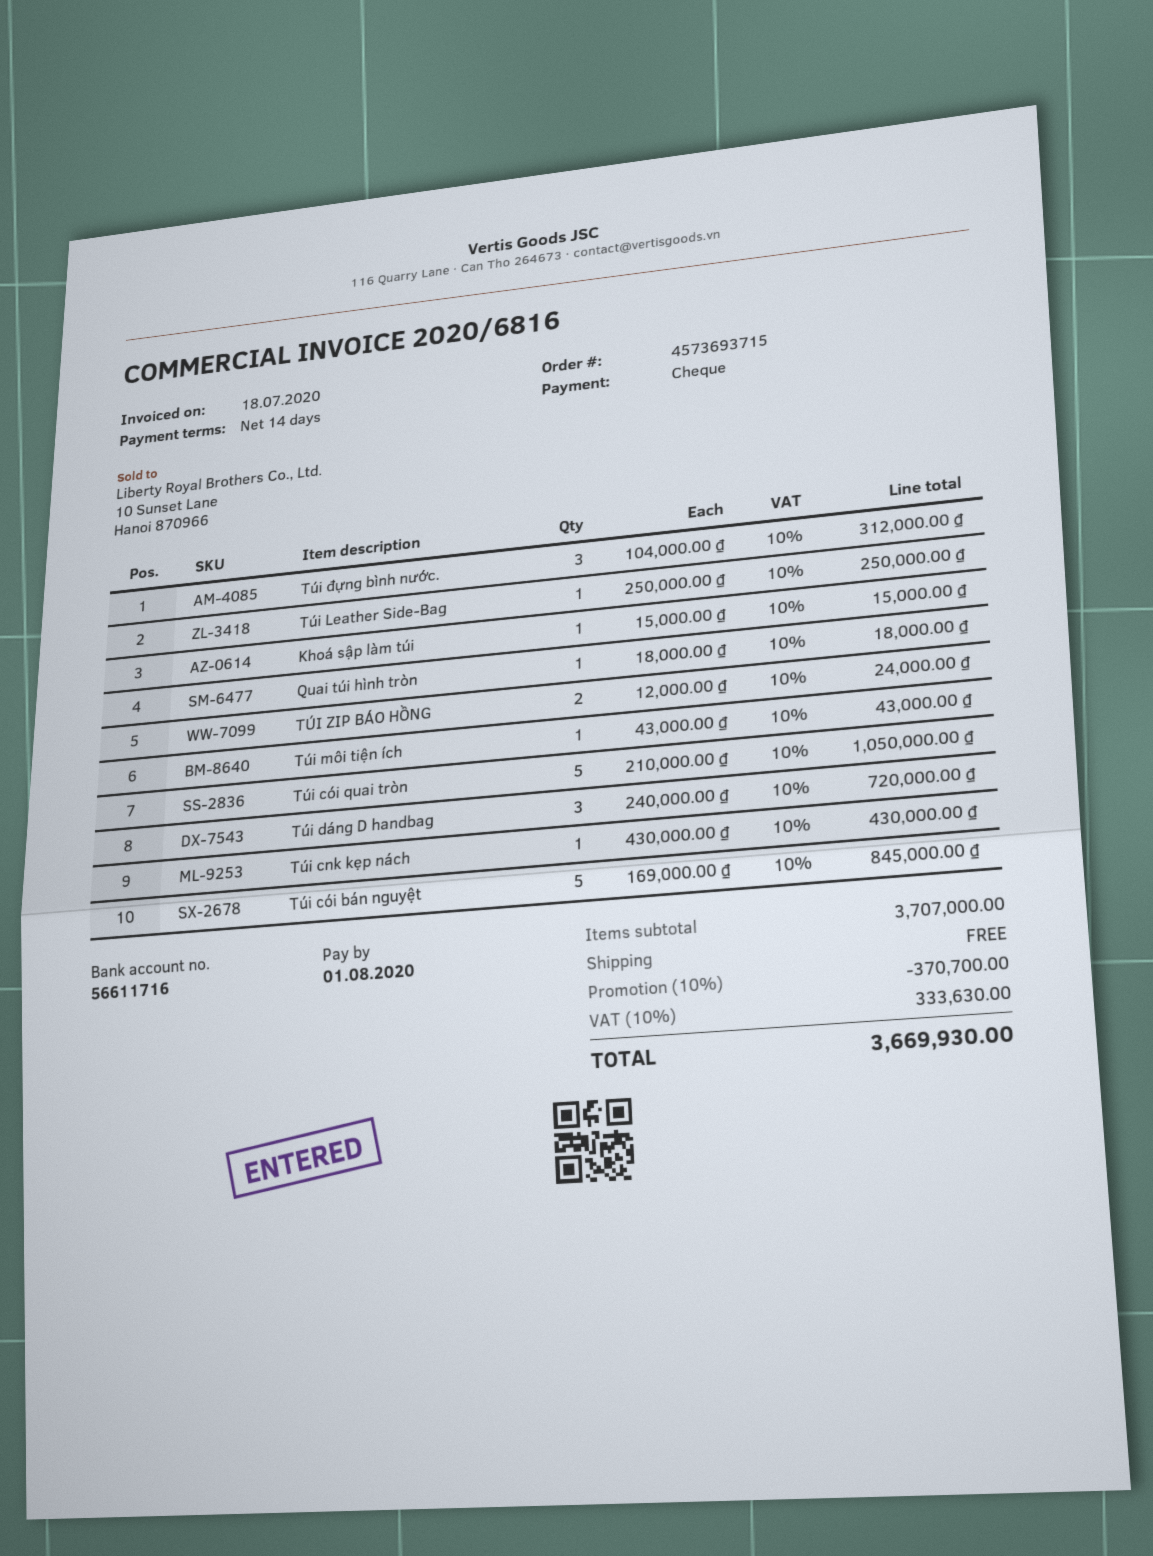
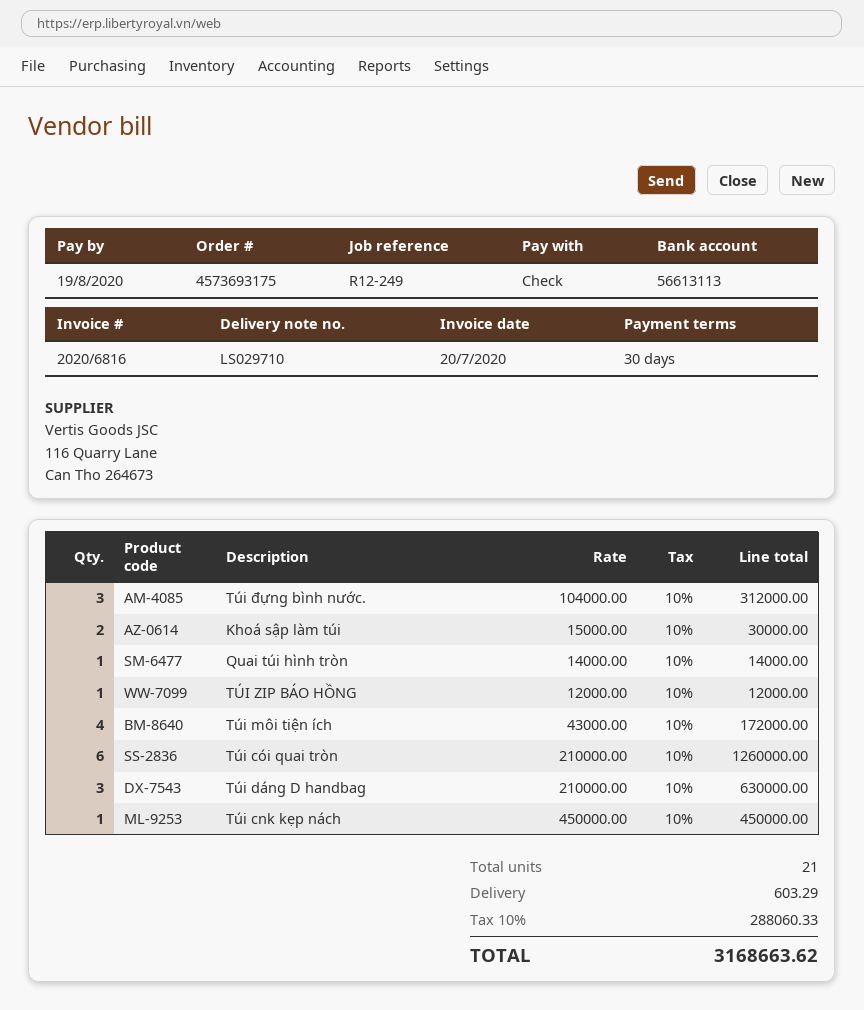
order number: 4573693715 -> 4573693175
invoice date: 2020-07-18 -> 2020-07-20
payment terms: 14 days -> 30 days
due date: 2020-08-01 -> 2020-08-19
bank account: 56611716 -> 56613113
Túi Leather Side-Bag: 1 x 250000.00 = 250000.00 -> none
Khoá sập làm túi: 1 x 15000.00 = 15000.00 -> 2 x 15000.00 = 30000.00
Quai túi hình tròn: 1 x 18000.00 = 18000.00 -> 1 x 14000.00 = 14000.00
TÚI ZIP BÁO HỒNG: 2 x 12000.00 = 24000.00 -> 1 x 12000.00 = 12000.00
Túi môi tiện ích: 1 x 43000.00 = 43000.00 -> 4 x 43000.00 = 172000.00
Túi cói quai tròn: 5 x 210000.00 = 1050000.00 -> 6 x 210000.00 = 1260000.00
Túi dáng D handbag: 3 x 240000.00 = 720000.00 -> 3 x 210000.00 = 630000.00
Túi cnk kẹp nách: 1 x 430000.00 = 430000.00 -> 1 x 450000.00 = 450000.00
Túi cói bán nguyệt: 5 x 169000.00 = 845000.00 -> none
discount: 10% = 370700.00 -> none
shipping: 0.00 -> 603.29
tax: 10% = 333630.00 -> 10% = 288060.33
total: 3669930.00 -> 3168663.62

